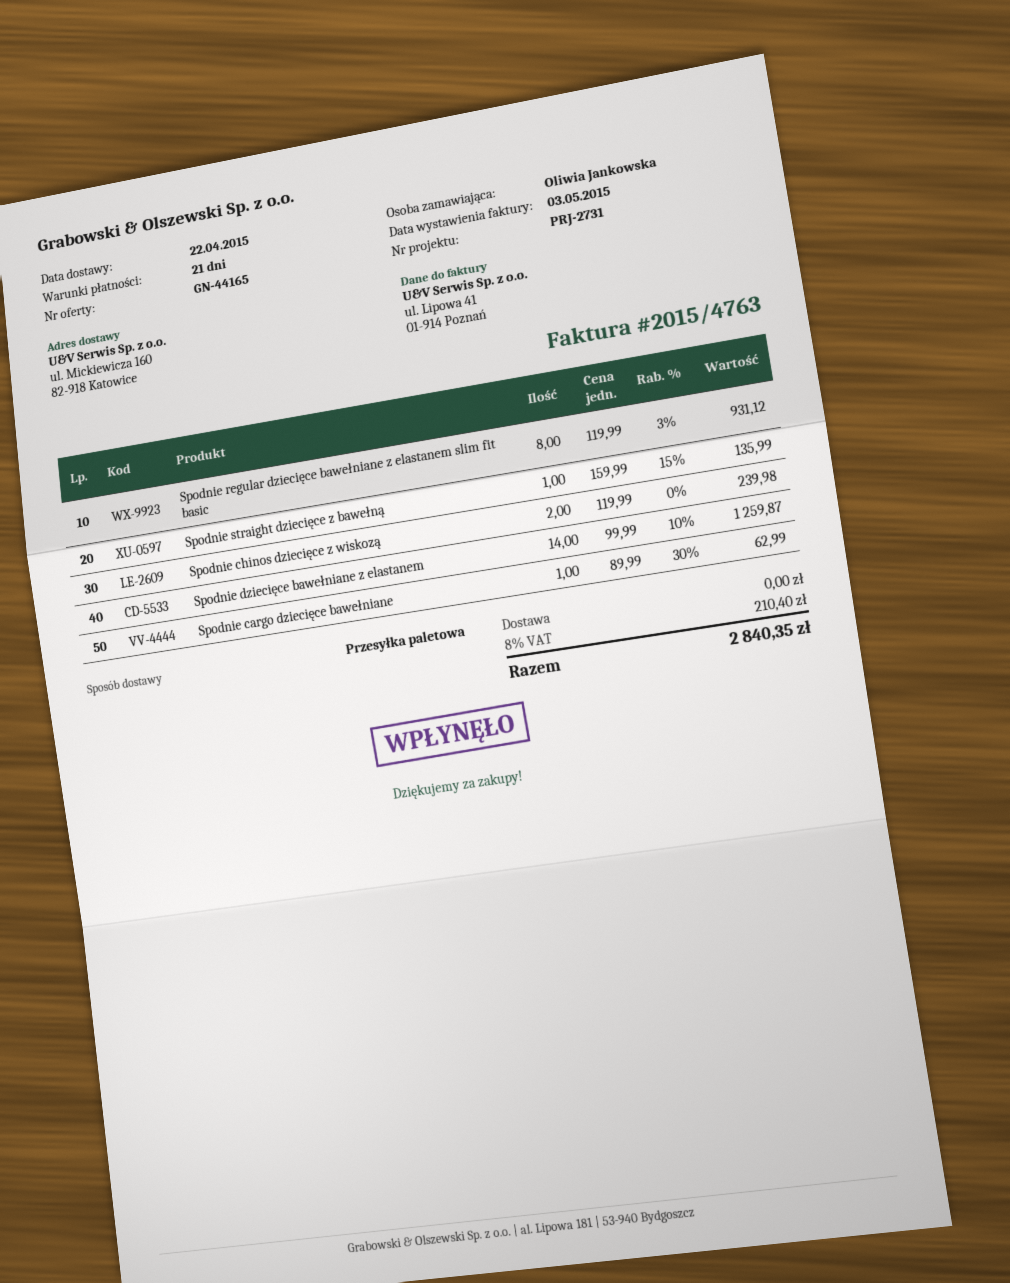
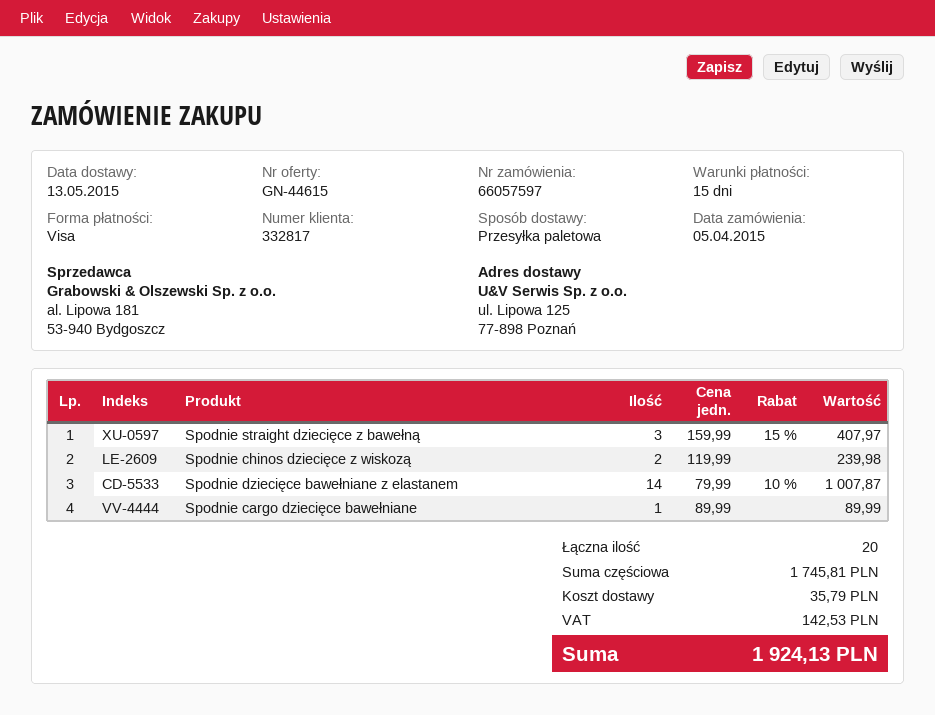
quote number: GN-44165 -> GN-44615
delivery date: 2015-04-22 -> 2015-05-13
payment terms: 21 days -> 15 days
ship to: ul. Mickiewicza 160, 82-918 Katowice -> ul. Lipowa 125, 77-898 Poznań
Spodnie regular dziecięce bawełniane z elastanem slim fit basic: 8 x 119.99 - 3% = 931.12 -> none
Spodnie straight dziecięce z bawełną: 1 x 159.99 - 15% = 135.99 -> 3 x 159.99 - 15% = 407.97
Spodnie dziecięce bawełniane z elastanem: 14 x 99.99 - 10% = 1259.87 -> 14 x 79.99 - 10% = 1007.87
Spodnie cargo dziecięce bawełniane: 1 x 89.99 - 30% = 62.99 -> 1 x 89.99 = 89.99
shipping: 0.00 -> 35.79
tax: 210.40 -> 142.53
total: 2840.35 -> 1924.13

